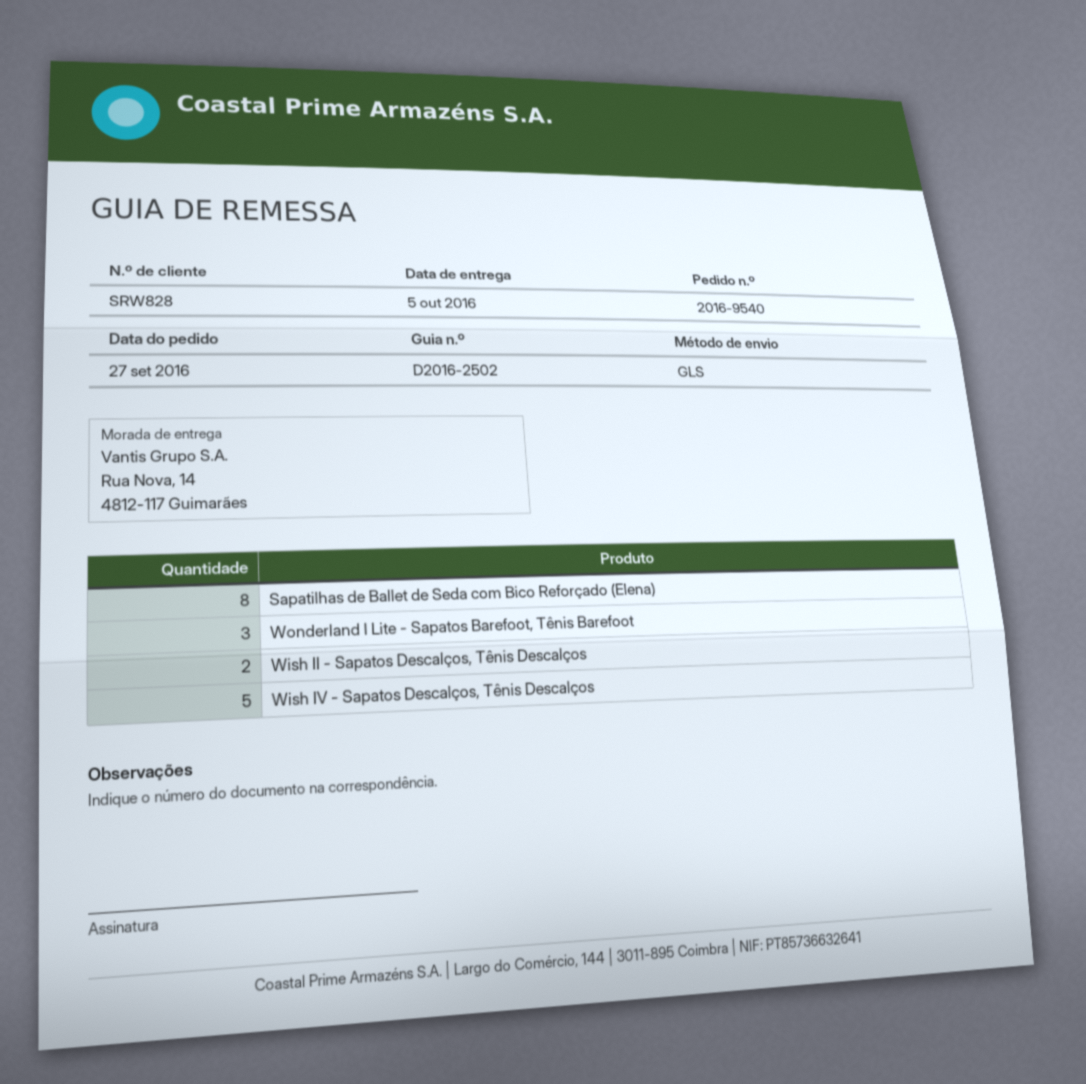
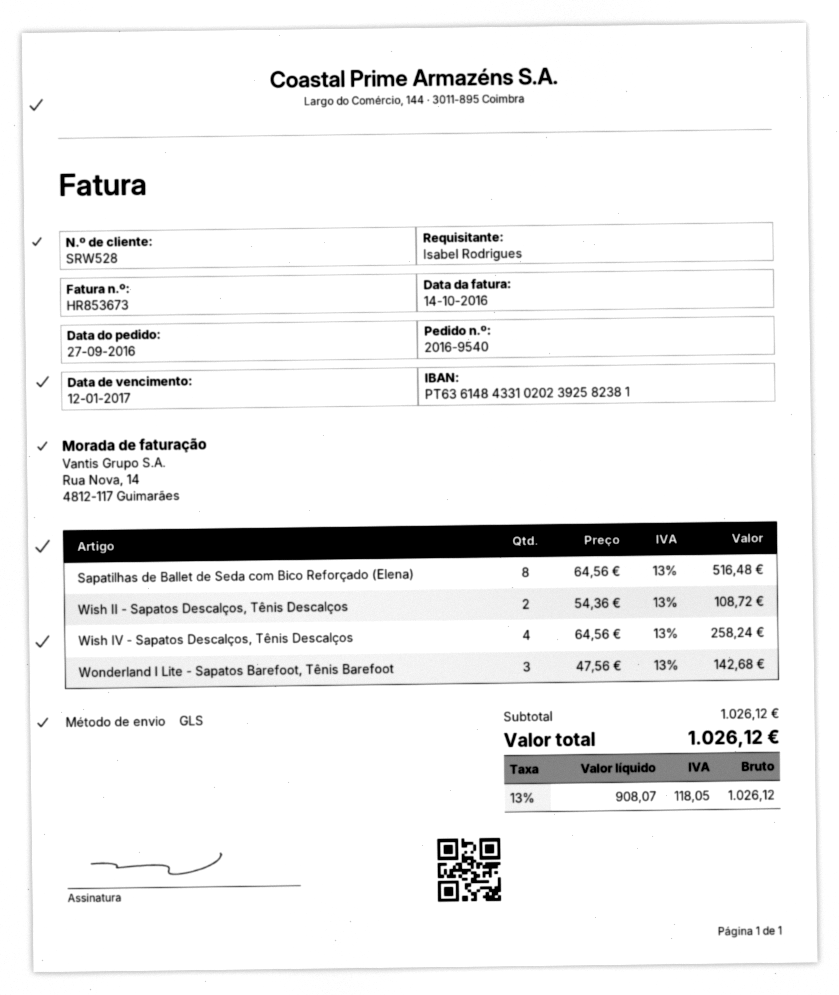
customer number: SRW828 -> SRW528
Wish IV - Sapatos Descalços, Tênis Descalços: 5 -> 4

